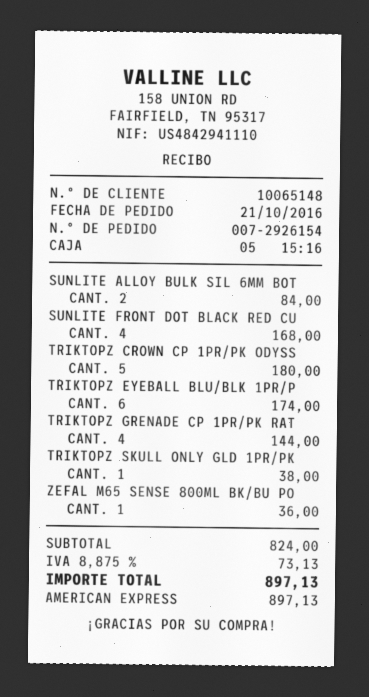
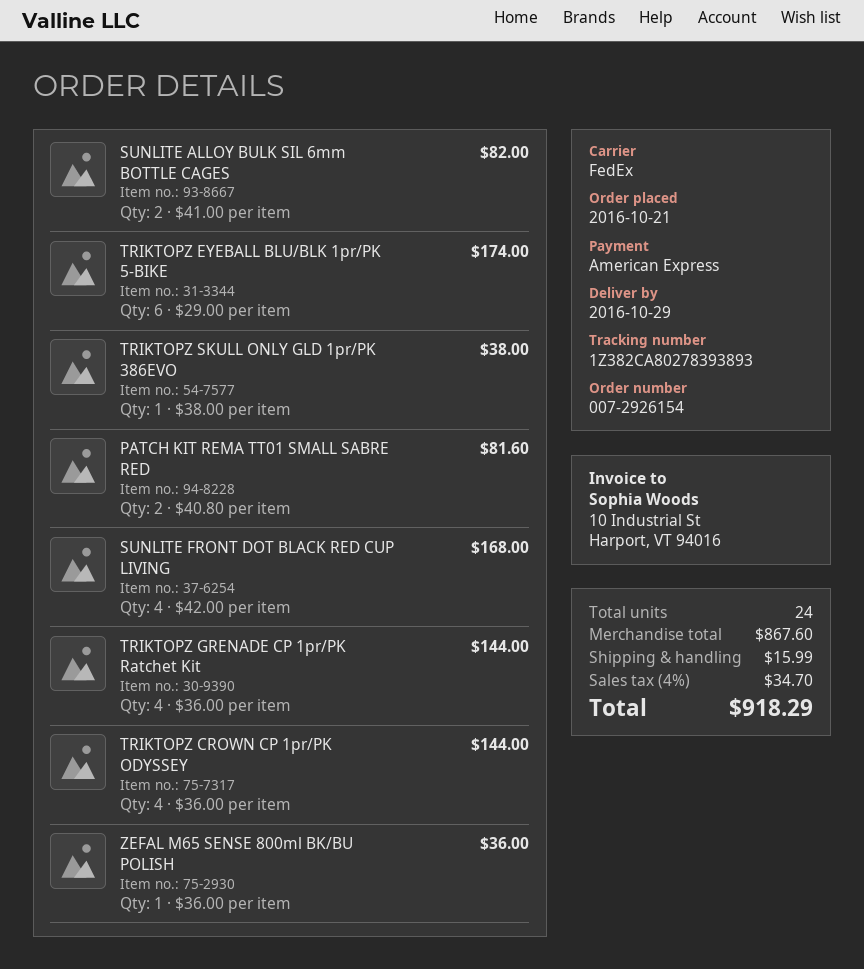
SUNLITE ALLOY BULK SIL 6MM BOT: 2 for 84.00 -> 2 for 82.00
TRIKTOPZ CROWN CP 1PR/PK ODYSS: 5 for 180.00 -> 4 for 144.00
PATCH KIT REMA TT01 SMALL SABRE RED: none -> 2 for 81.60
subtotal: 824.00 -> 867.60
shipping: none -> 15.99
tax: 8.875% = 73.13 -> 4% = 34.70
total: 897.13 -> 918.29

